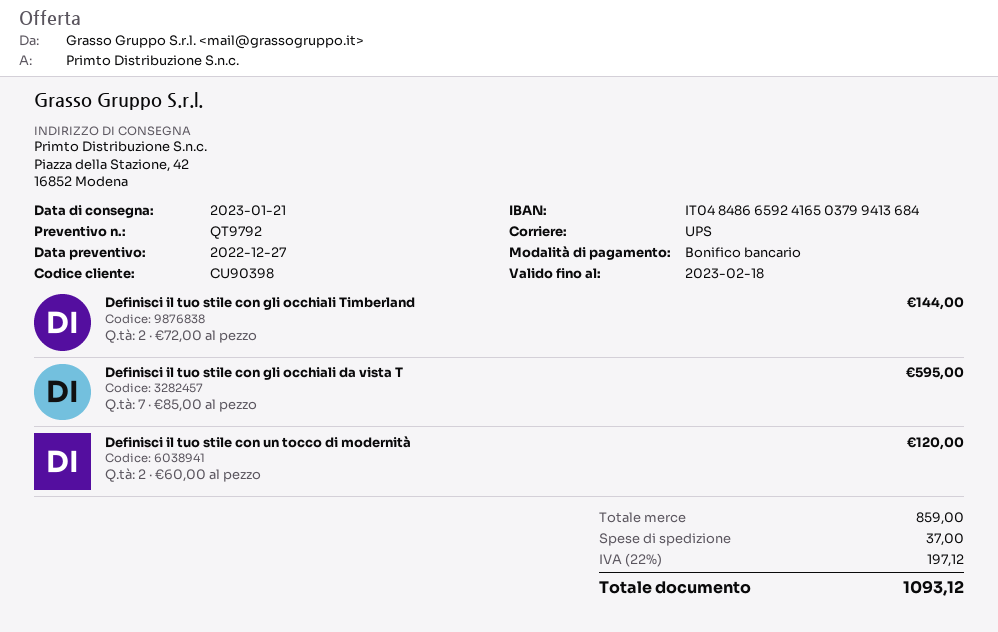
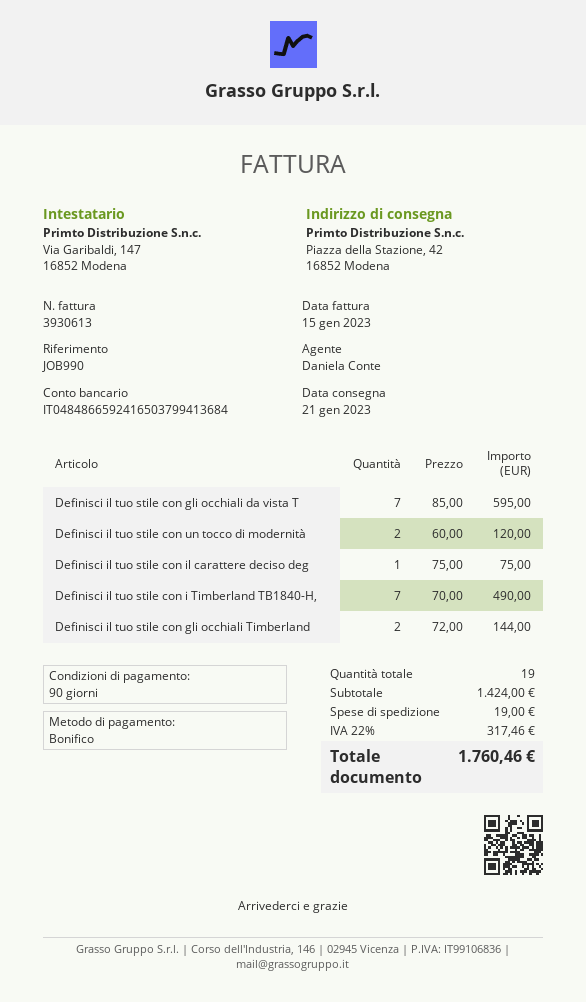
Definisci il tuo stile con il carattere deciso deg: none -> 1 x 75.00 = 75.00
Definisci il tuo stile con i Timberland TB1840-H,: none -> 7 x 70.00 = 490.00
subtotal: 859.00 -> 1424.00
shipping: 37.00 -> 19.00
tax: 22% = 197.12 -> 22% = 317.46
total: 1093.12 -> 1760.46

